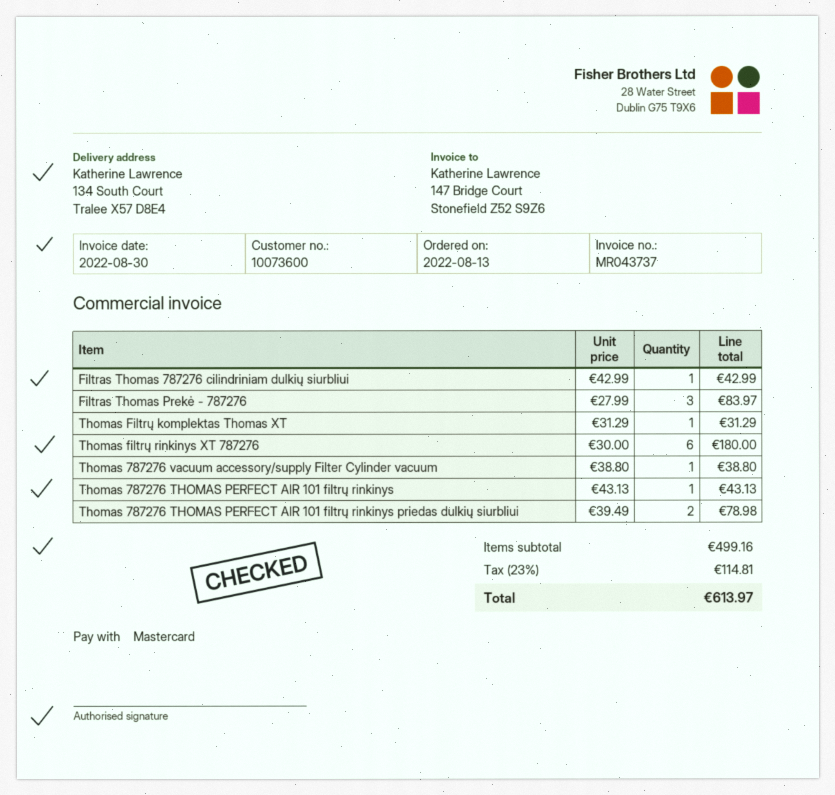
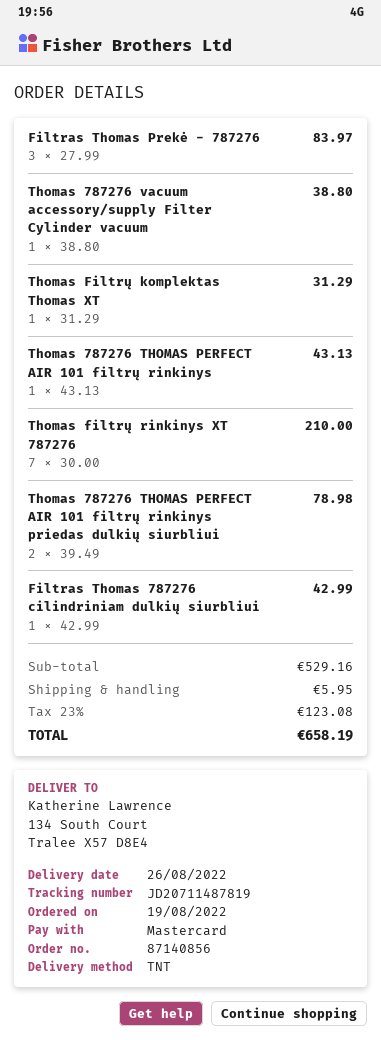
order date: 2022-08-13 -> 2022-08-19
Thomas filtrų rinkinys XT 787276: 6 x 30.00 = 180.00 -> 7 x 30.00 = 210.00
subtotal: 499.16 -> 529.16
shipping: none -> 5.95
tax: 23% = 114.81 -> 23% = 123.08
total: 613.97 -> 658.19

